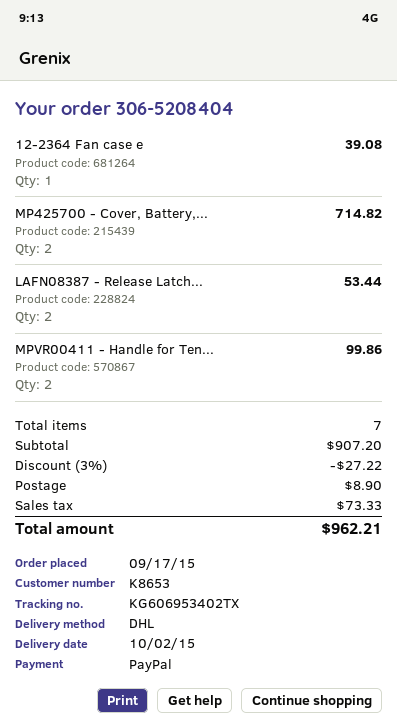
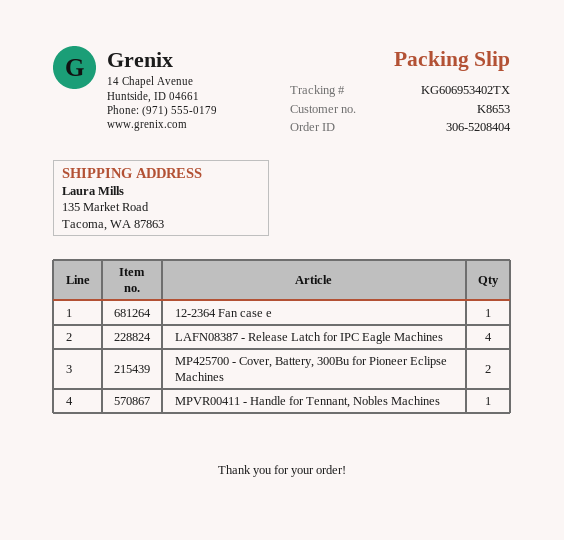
LAFN08387 - Release Latch...: 2 -> 4
MPVR00411 - Handle for Ten...: 2 -> 1

